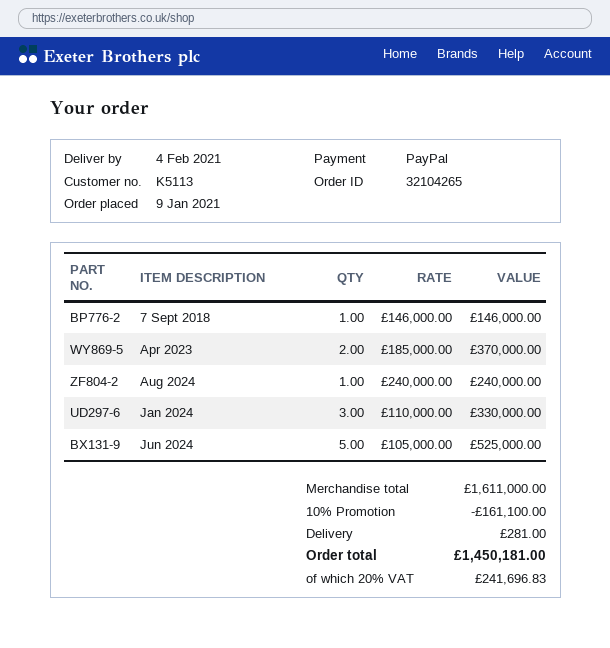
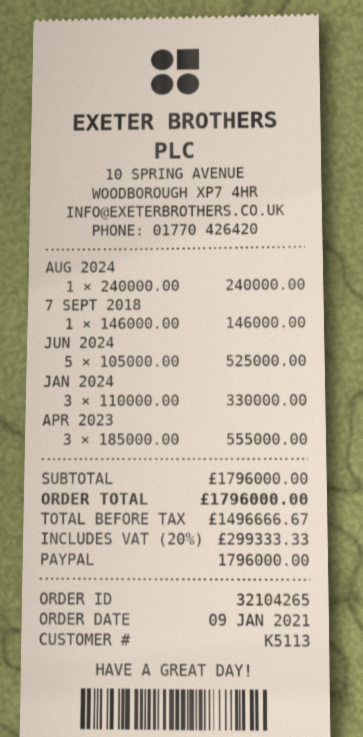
Apr 2023: 2 x 185000.00 = 370000.00 -> 3 x 185000.00 = 555000.00
subtotal: 1611000.00 -> 1796000.00
discount: 10% = 161100.00 -> none
shipping: 281.00 -> none
tax: 20% = 241696.83 -> 20% = 299333.33
total: 1450181.00 -> 1796000.00

